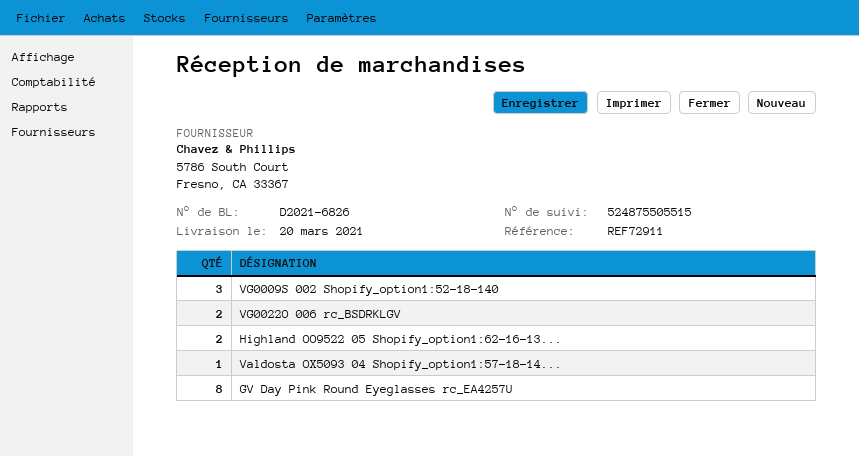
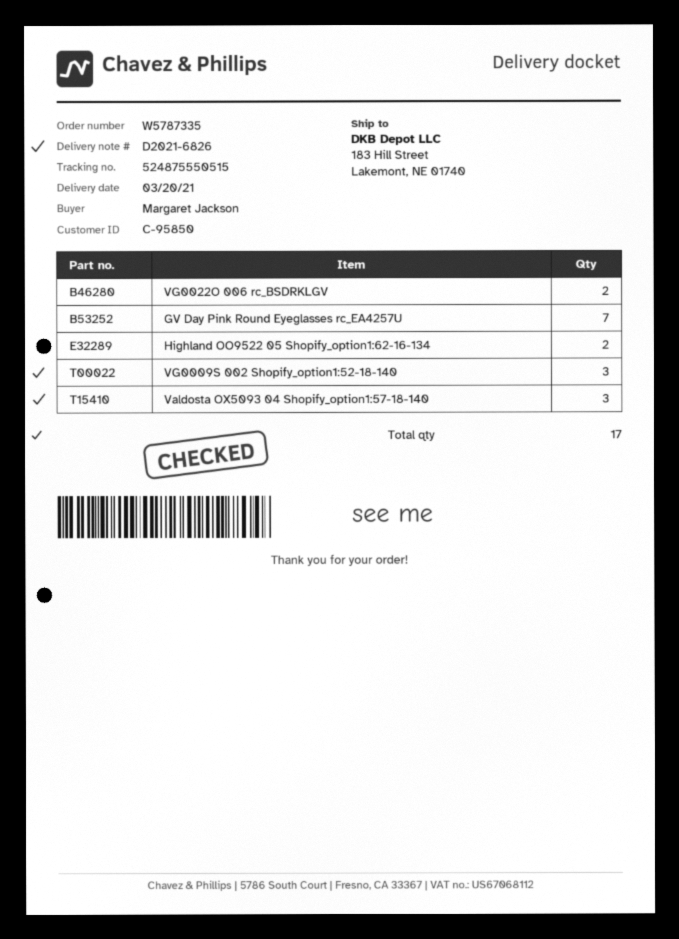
tracking number: 524875505515 -> 524875550515
Valdosta OX5093 04 Shopify_option1:57-18-14...: 1 -> 3
GV Day Pink Round Eyeglasses rc_EA4257U: 8 -> 7

